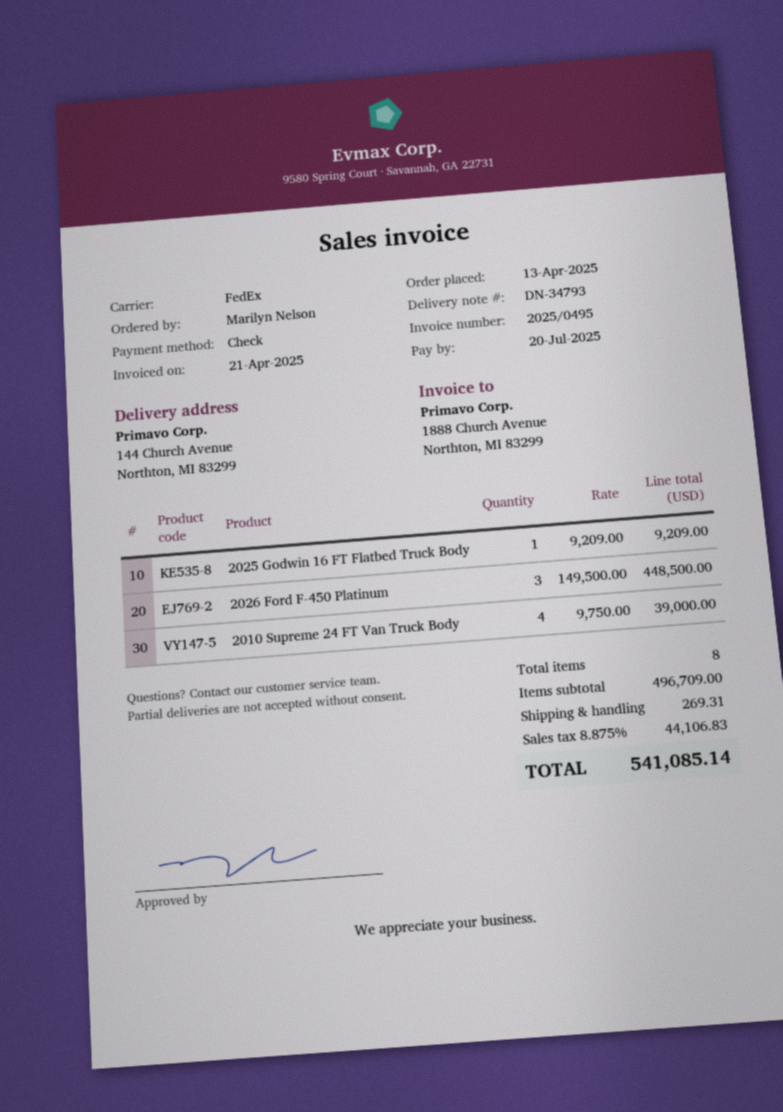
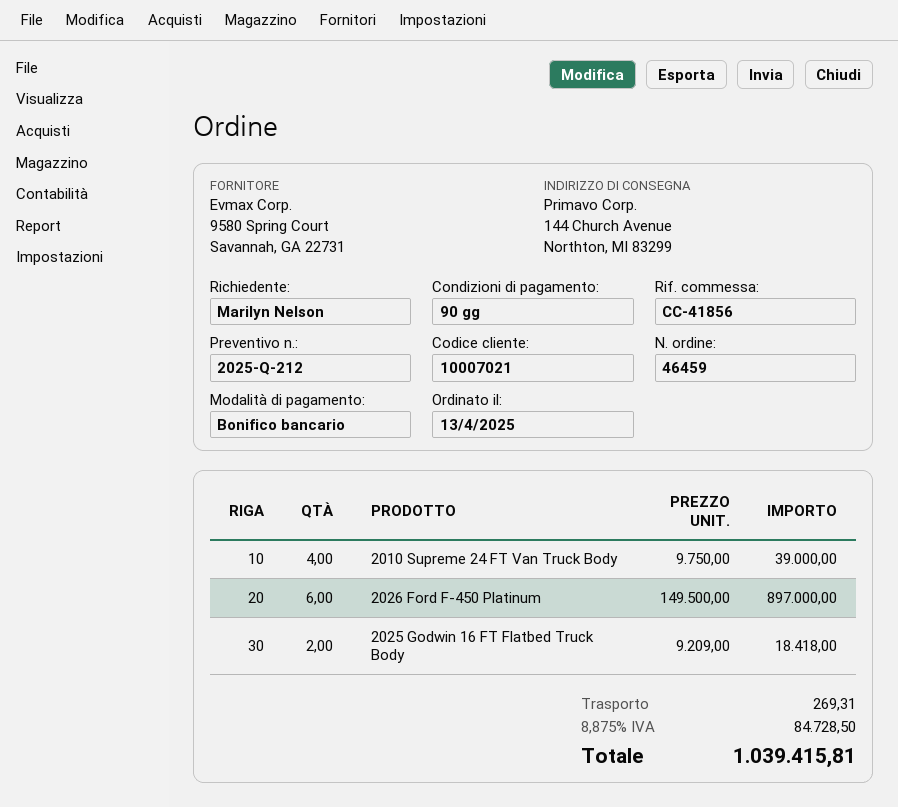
payment method: cheque -> bank transfer
2025 Godwin 16 FT Flatbed Truck Body: 1 x 9209.00 = 9209.00 -> 2 x 9209.00 = 18418.00
2026 Ford F-450 Platinum: 3 x 149500.00 = 448500.00 -> 6 x 149500.00 = 897000.00
tax: 8.875% = 44106.83 -> 8.875% = 84728.50
total: 541085.14 -> 1039415.81

